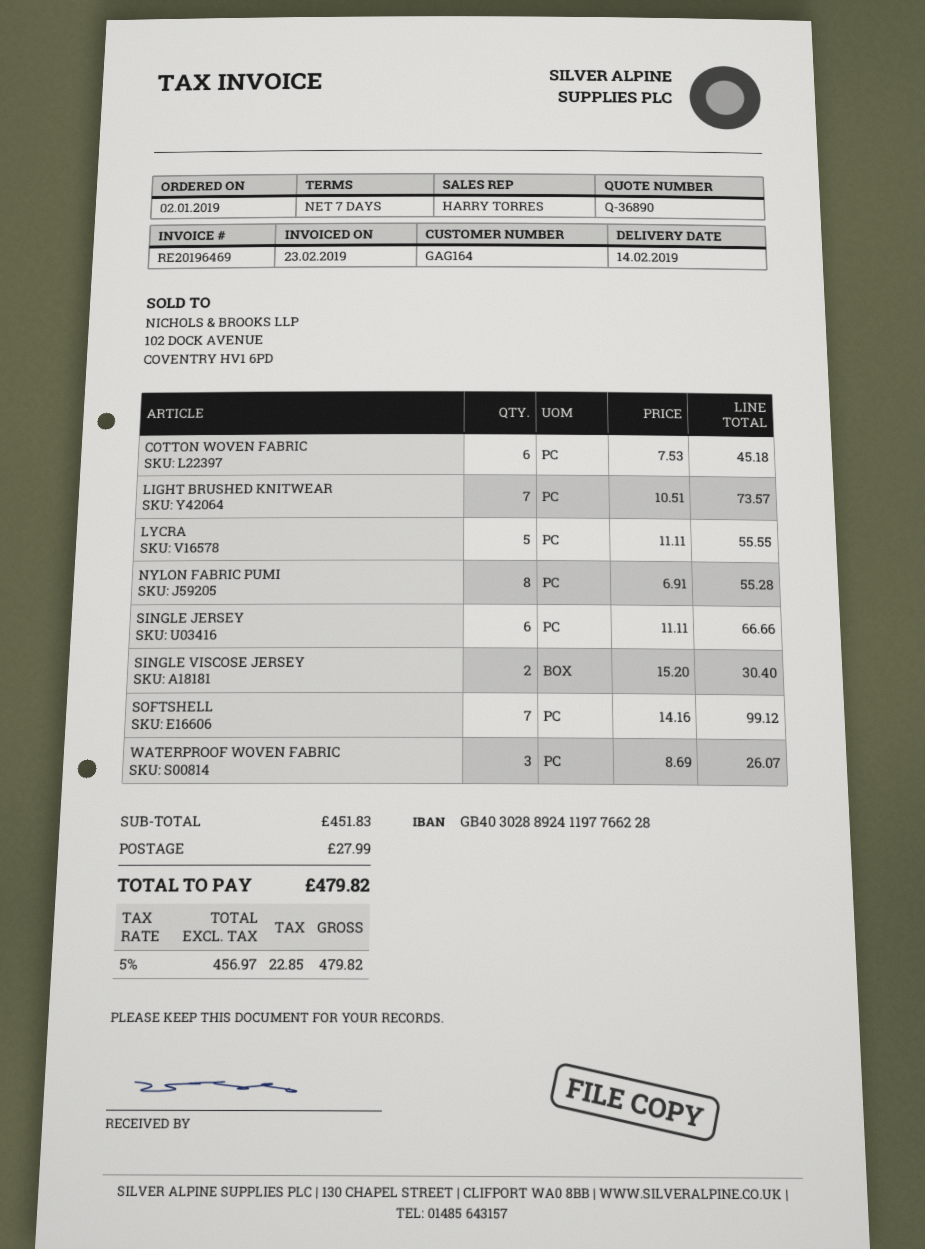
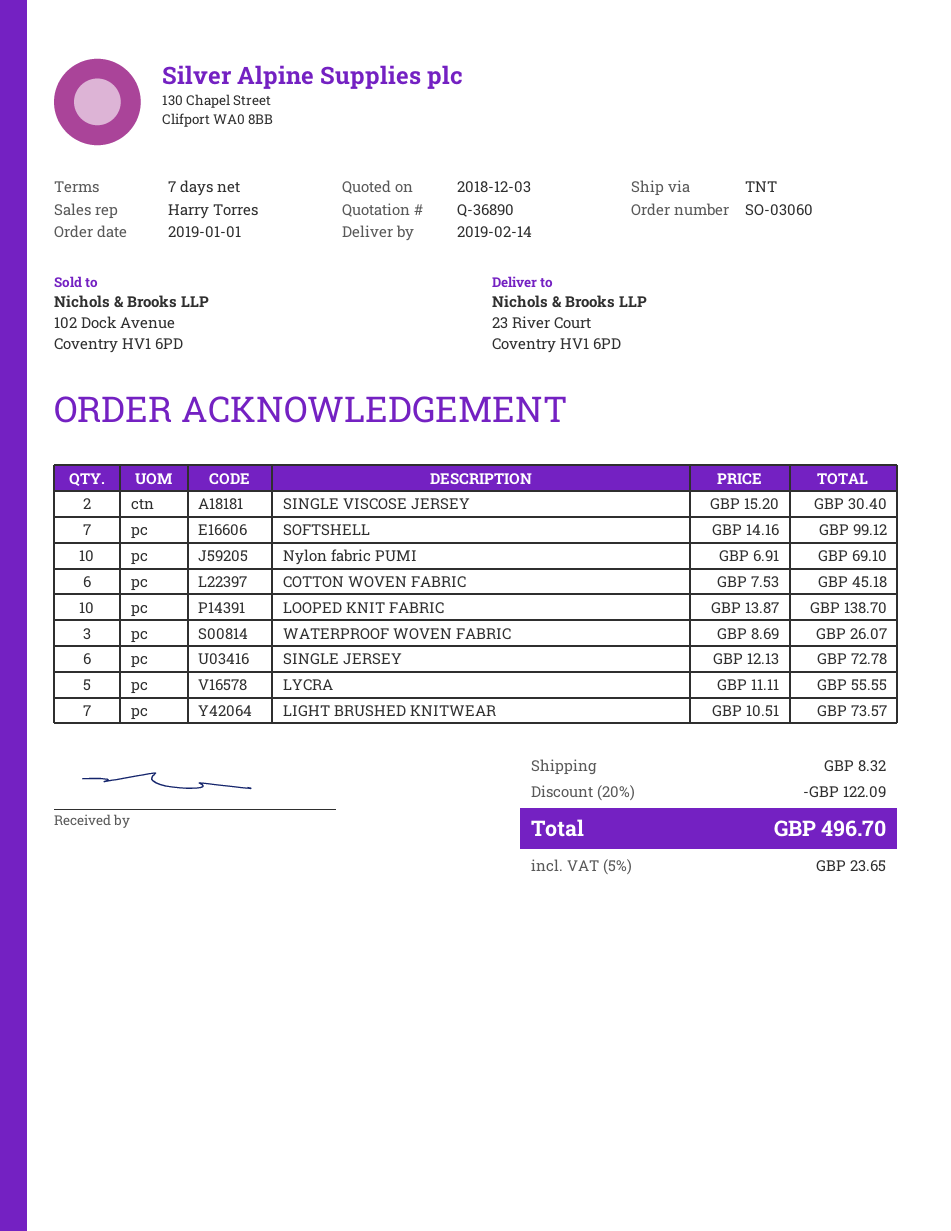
order date: 2019-01-02 -> 2019-01-01
NYLON FABRIC PUMI: 8 x 6.91 = 55.28 -> 10 x 6.91 = 69.10
SINGLE JERSEY: 6 x 11.11 = 66.66 -> 6 x 12.13 = 72.78
LOOPED KNIT FABRIC: none -> 10 x 13.87 = 138.70
discount: none -> 20% = 122.09
shipping: 27.99 -> 8.32
tax: 5% = 22.85 -> 5% = 23.65
total: 479.82 -> 496.70

